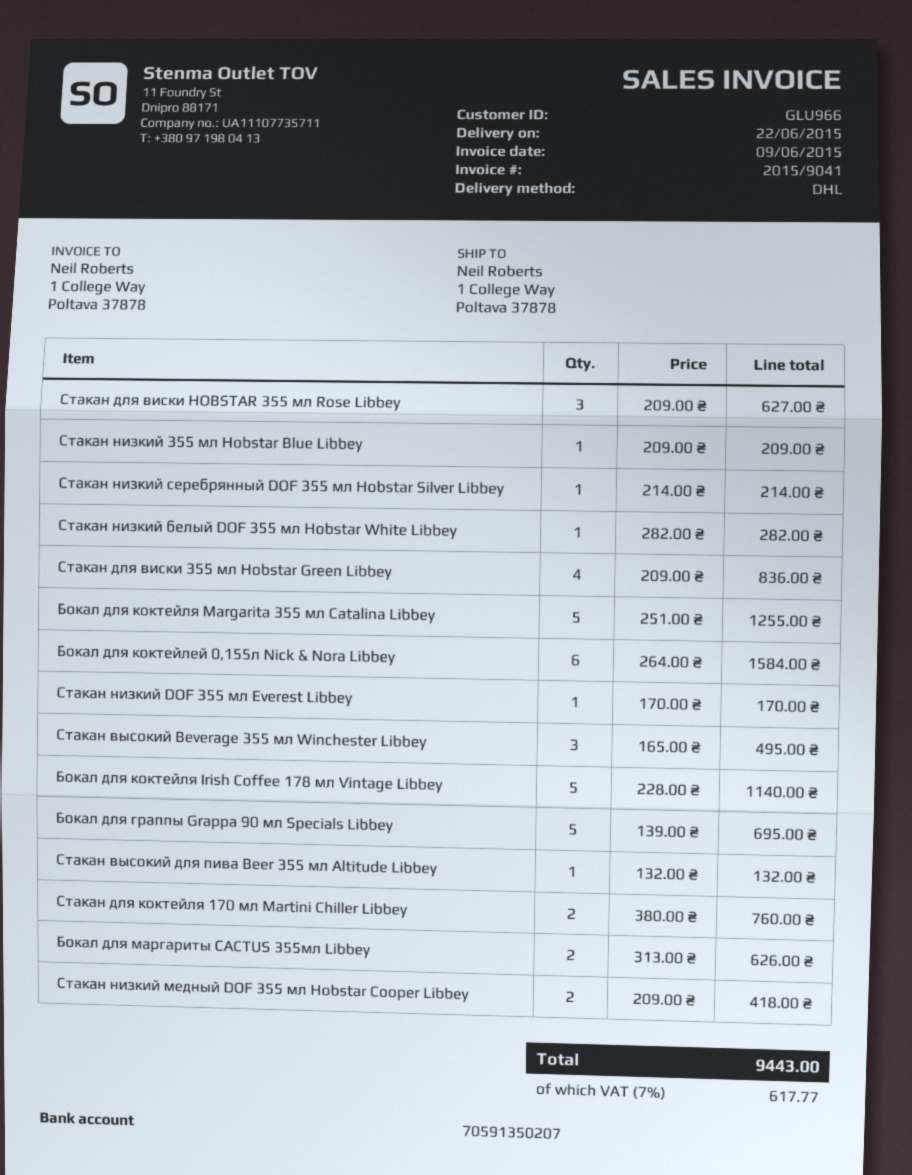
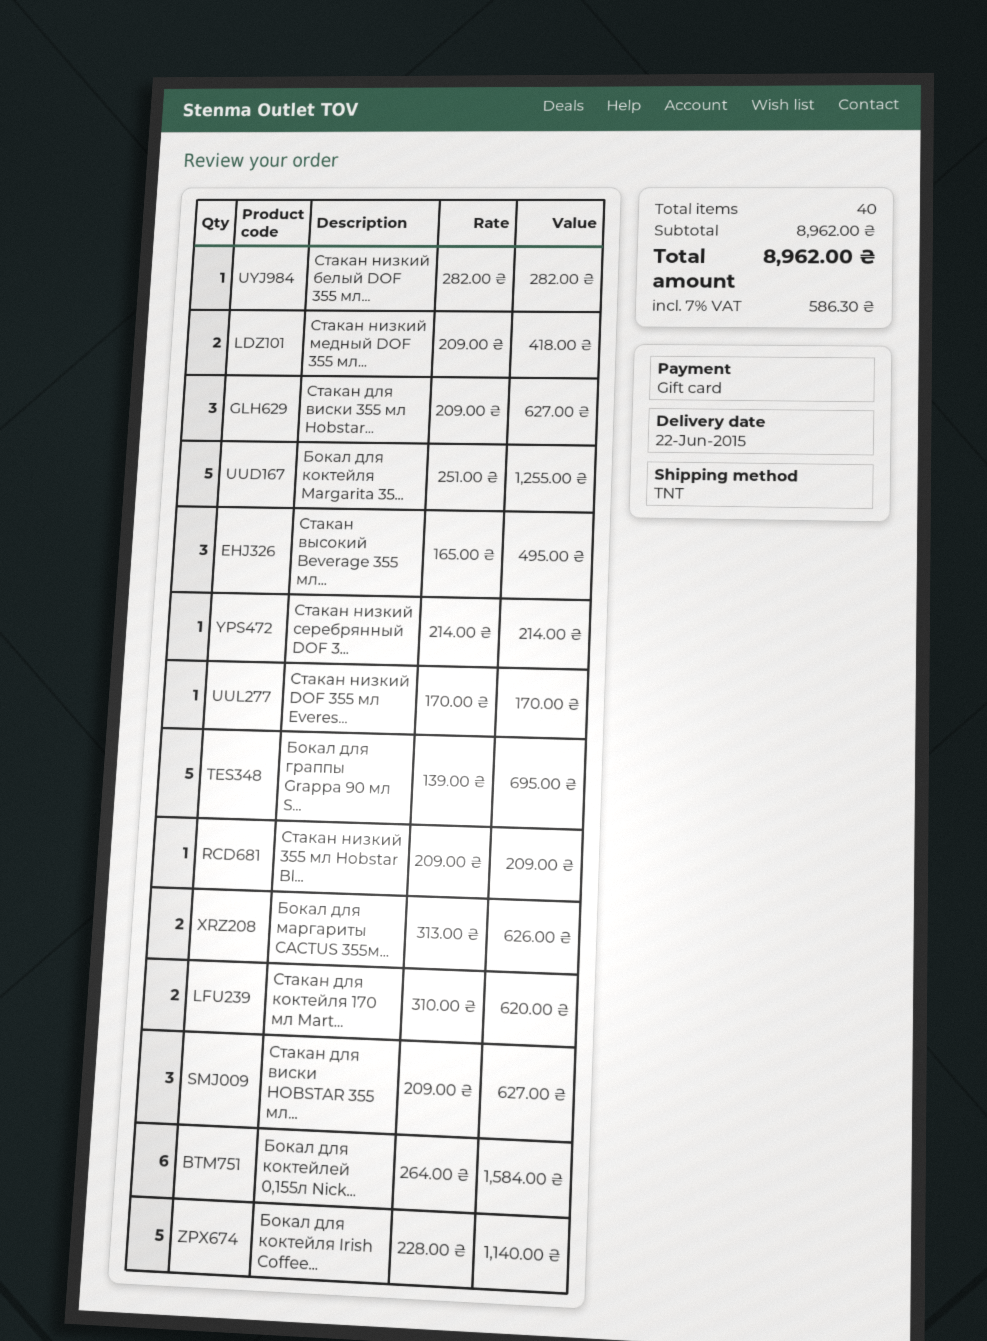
shipping method: DHL -> TNT
Стакан для виски 355 мл Hobstar Green Libbey: 4 x 209.00 = 836.00 -> 3 x 209.00 = 627.00
Стакан высокий для пива Beer 355 мл Altitude Libbey: 1 x 132.00 = 132.00 -> none
Стакан для коктейля 170 мл Martini Chiller Libbey: 2 x 380.00 = 760.00 -> 2 x 310.00 = 620.00
tax: 7% = 617.77 -> 7% = 586.30
total: 9443.00 -> 8962.00

